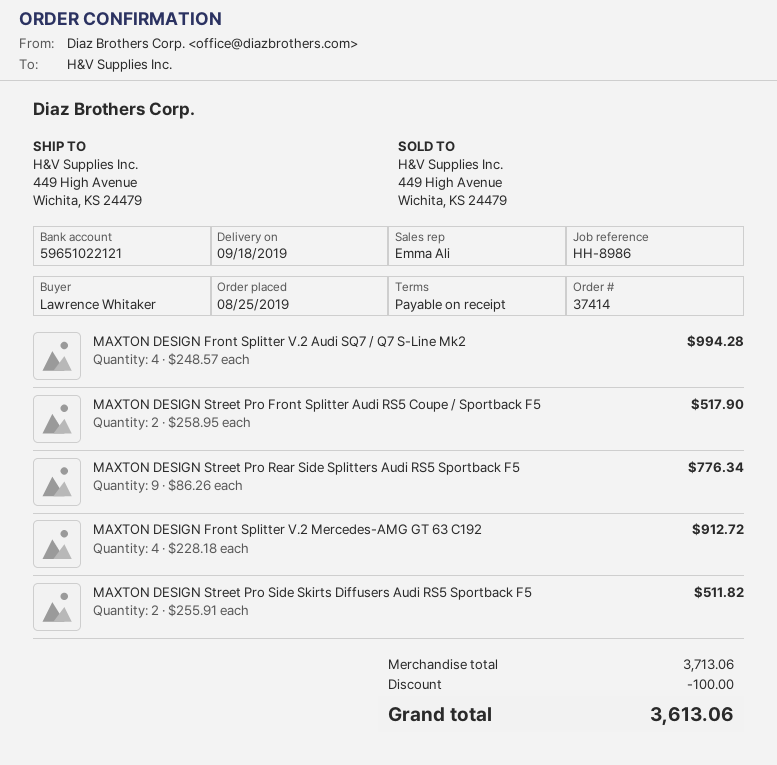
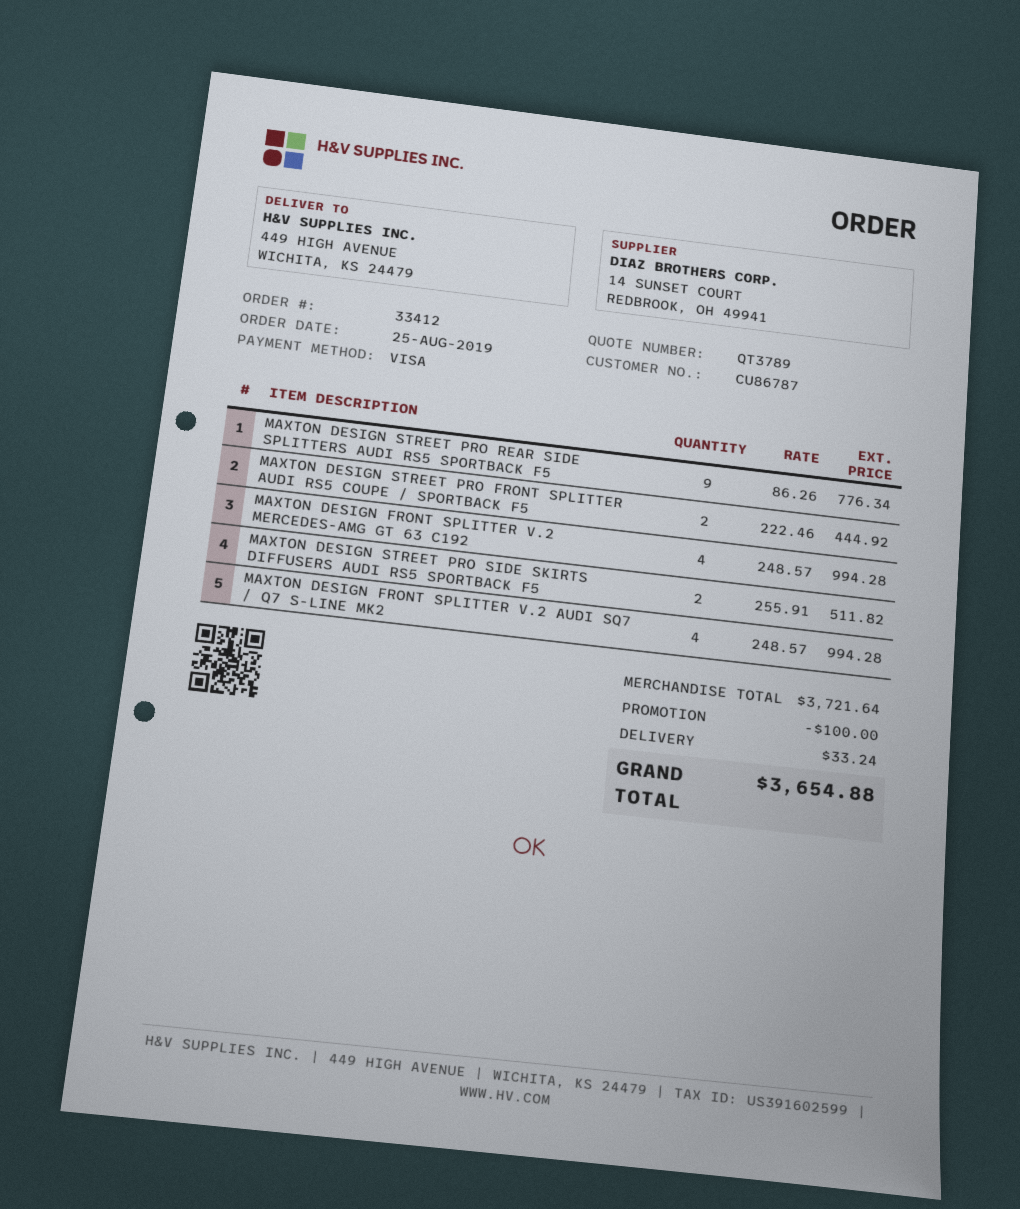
order number: 37414 -> 33412
MAXTON DESIGN Street Pro Front Splitter Audi RS5 Coupe / Sportback F5: 2 x 258.95 = 517.90 -> 2 x 222.46 = 444.92
MAXTON DESIGN Front Splitter V.2 Mercedes-AMG GT 63 C192: 4 x 228.18 = 912.72 -> 4 x 248.57 = 994.28
subtotal: 3713.06 -> 3721.64
shipping: none -> 33.24
total: 3613.06 -> 3654.88

